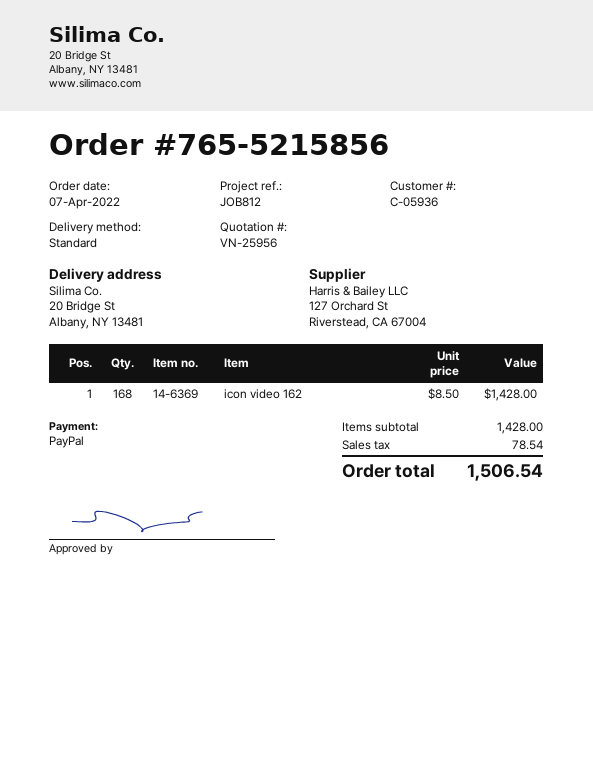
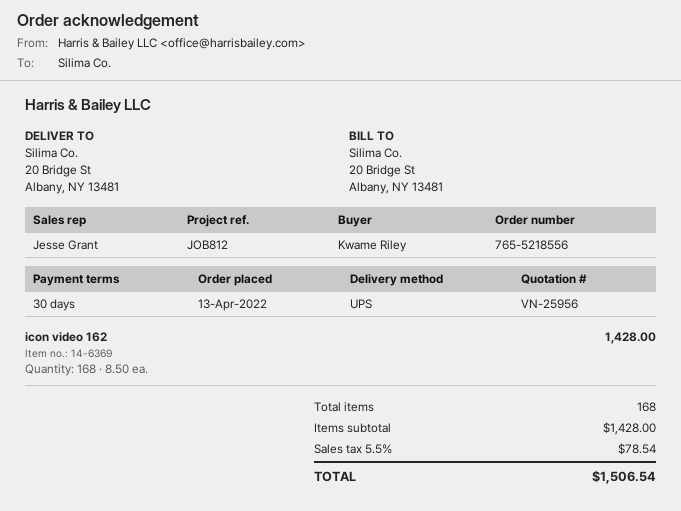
order number: 765-5215856 -> 765-5218556
order date: 2022-04-07 -> 2022-04-13
shipping method: standard -> UPS

